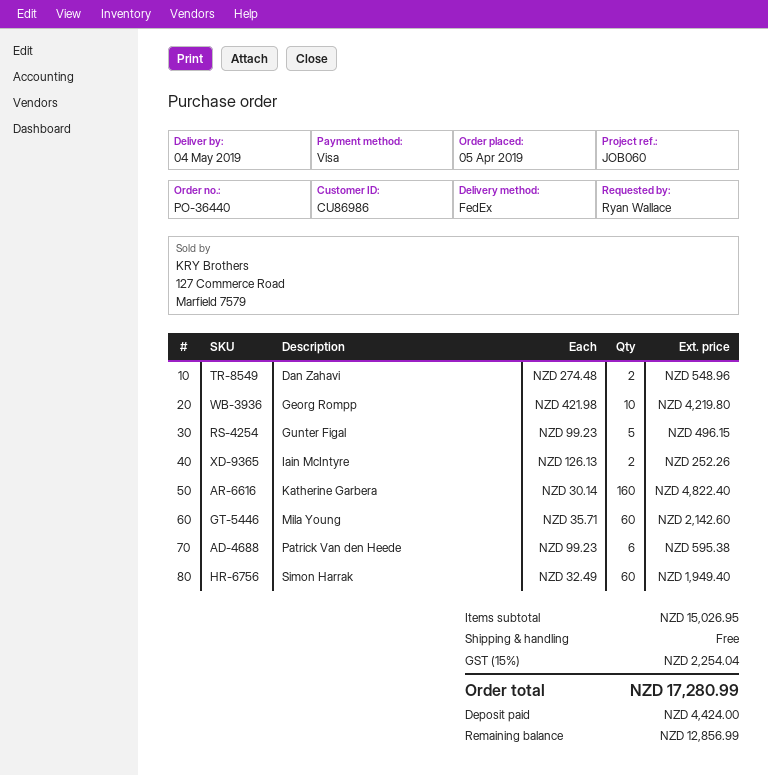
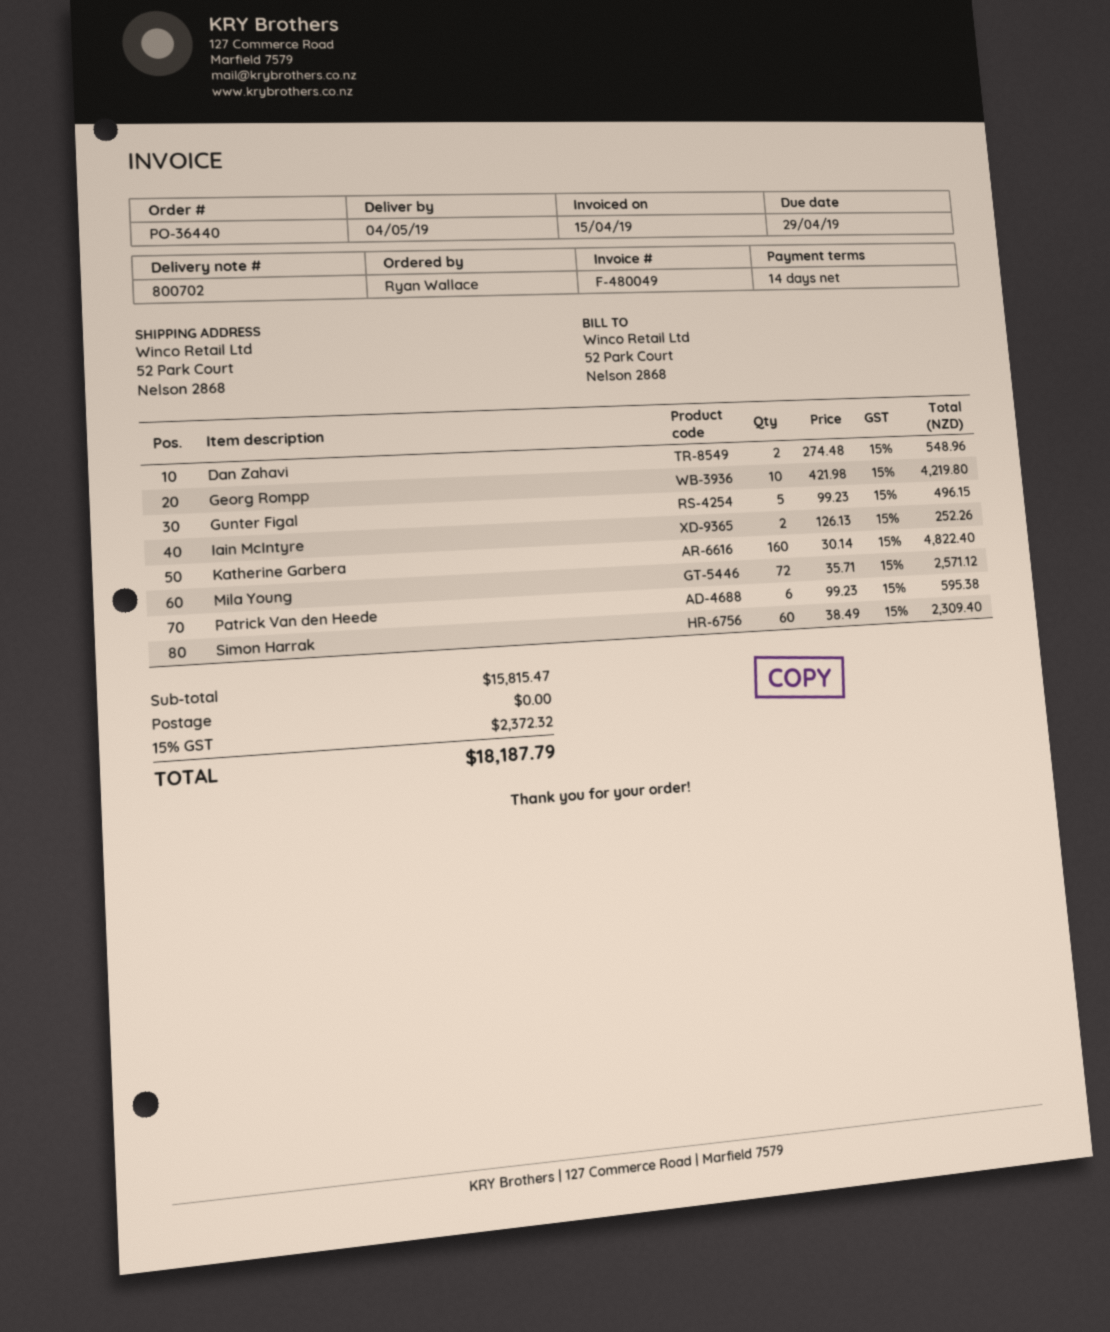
Mila Young: 60 x 35.71 = 2142.60 -> 72 x 35.71 = 2571.12
Simon Harrak: 60 x 32.49 = 1949.40 -> 60 x 38.49 = 2309.40
subtotal: 15026.95 -> 15815.47
tax: 15% = 2254.04 -> 15% = 2372.32
total: 17280.99 -> 18187.79

